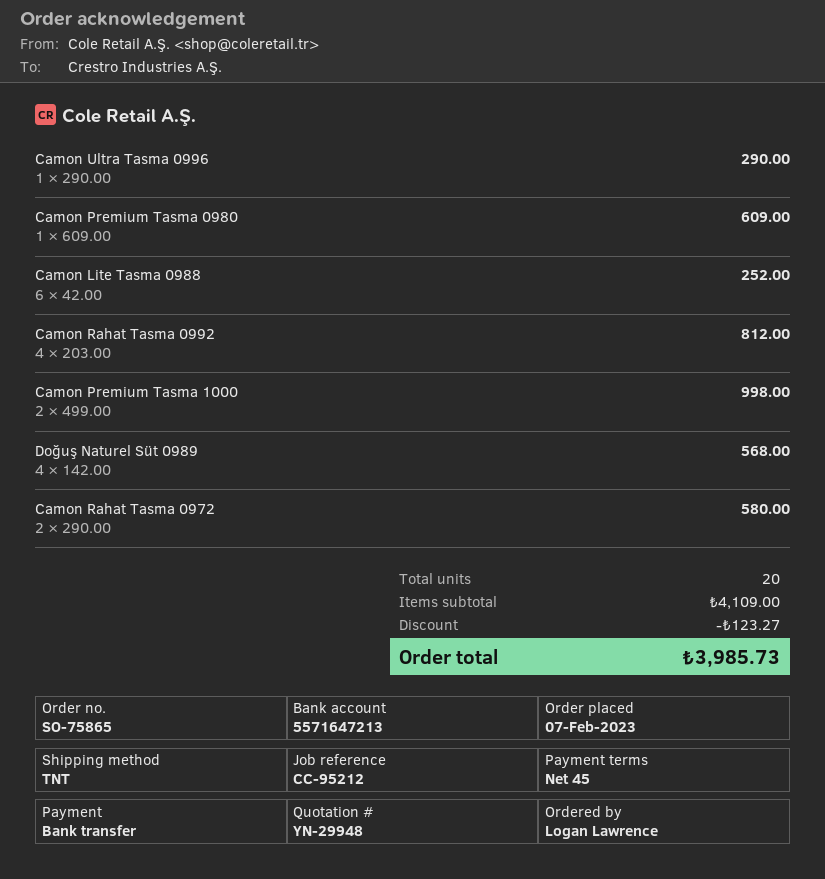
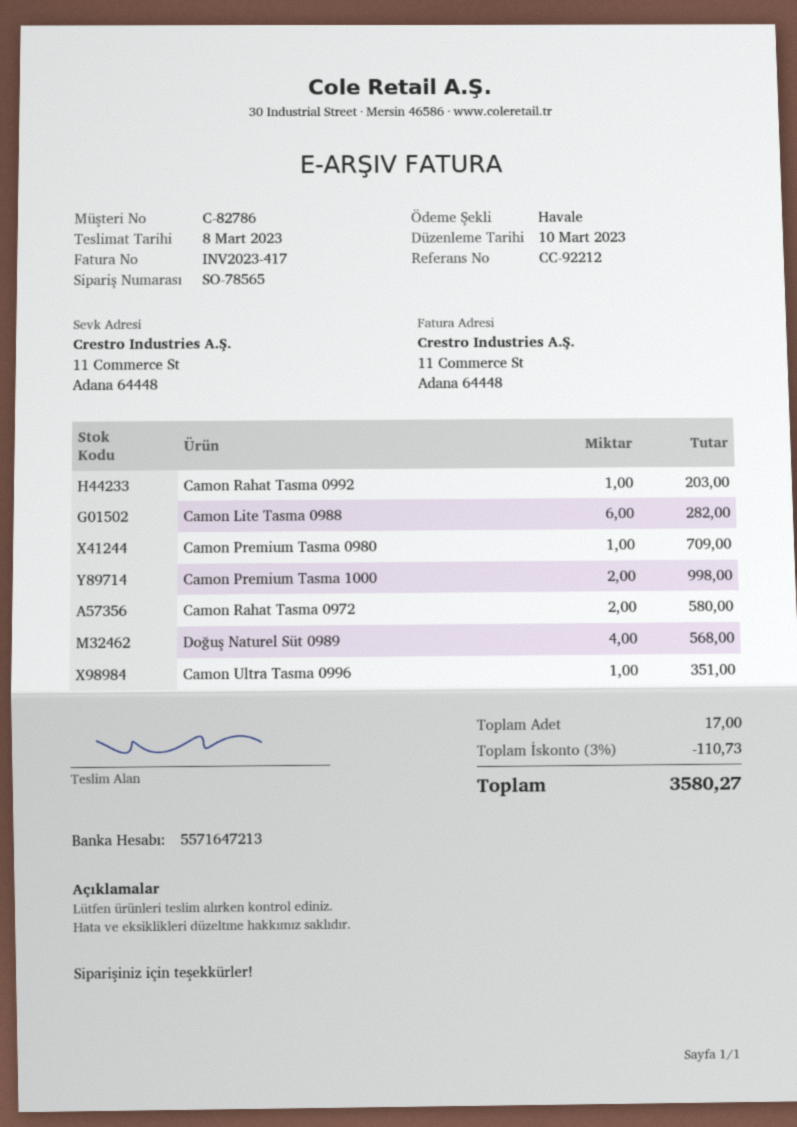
order number: SO-75865 -> SO-78565
reference: CC-95212 -> CC-92212
Camon Ultra Tasma 0996: 1 for 290.00 -> 1 for 351.00
Camon Premium Tasma 0980: 1 for 609.00 -> 1 for 709.00
Camon Lite Tasma 0988: 6 for 252.00 -> 6 for 282.00
Camon Rahat Tasma 0992: 4 for 812.00 -> 1 for 203.00
total quantity: 20 -> 17
discount: 123.27 -> 110.73
total: 3985.73 -> 3580.27

